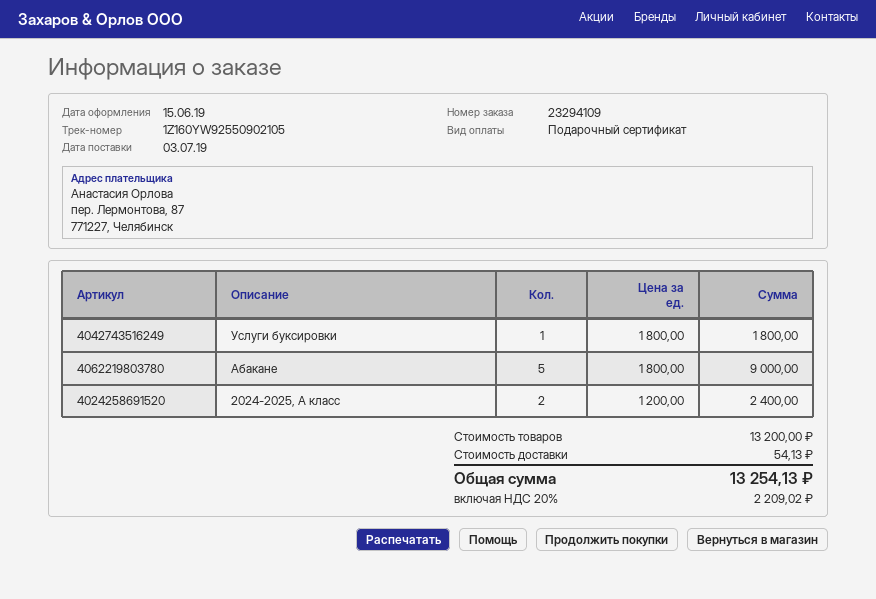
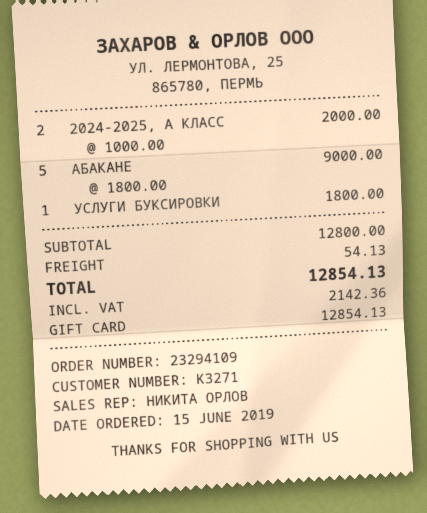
2024-2025, A класс: 2 x 1200.00 = 2400.00 -> 2 x 1000.00 = 2000.00
subtotal: 13200.00 -> 12800.00
tax: 2209.02 -> 2142.36
total: 13254.13 -> 12854.13

